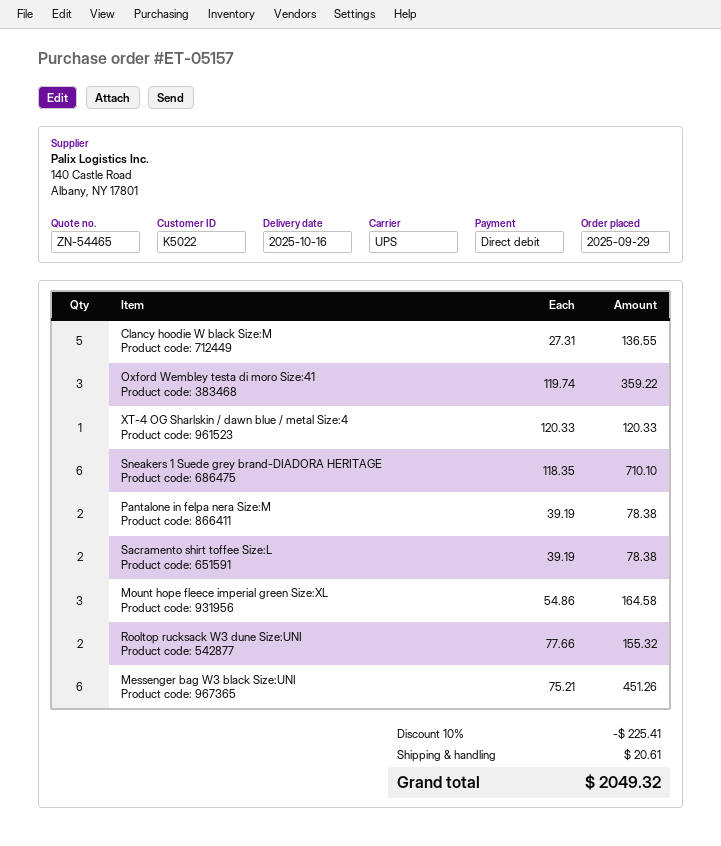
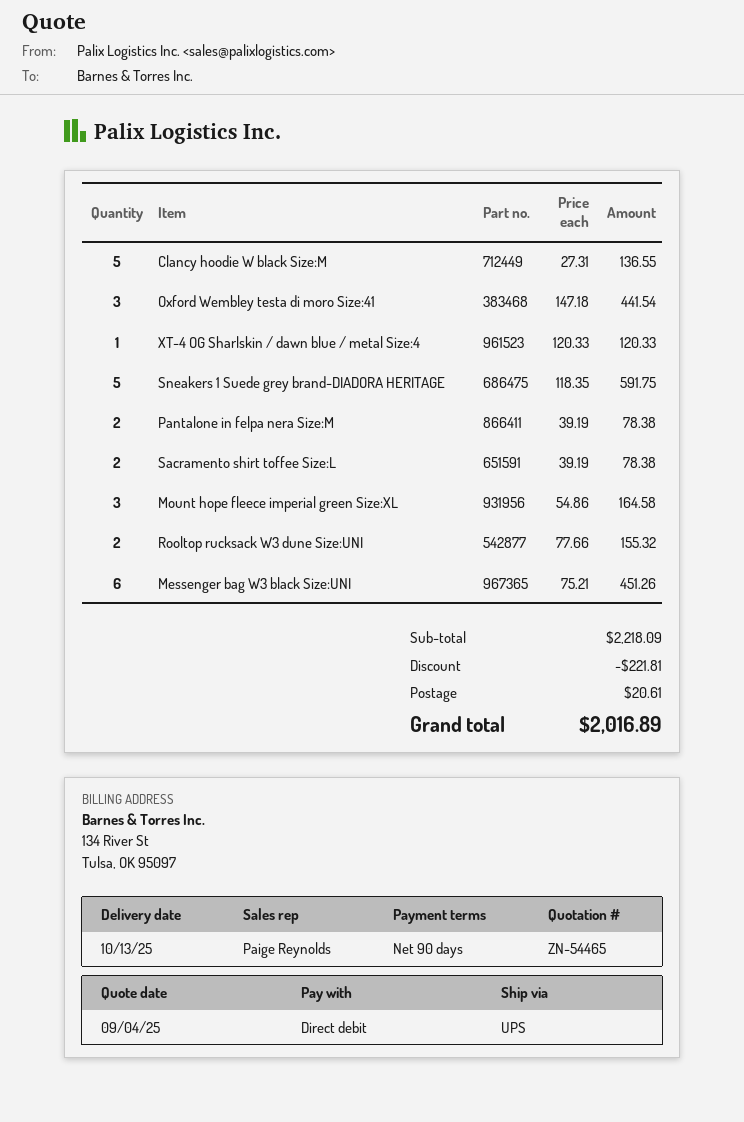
delivery date: 2025-10-16 -> 2025-10-13
Oxford Wembley testa di moro Size:41: 3 x 119.74 = 359.22 -> 3 x 147.18 = 441.54
Sneakers 1 Suede grey brand-DIADORA HERITAGE: 6 x 118.35 = 710.10 -> 5 x 118.35 = 591.75
discount: 225.41 -> 221.81
total: 2049.32 -> 2016.89

